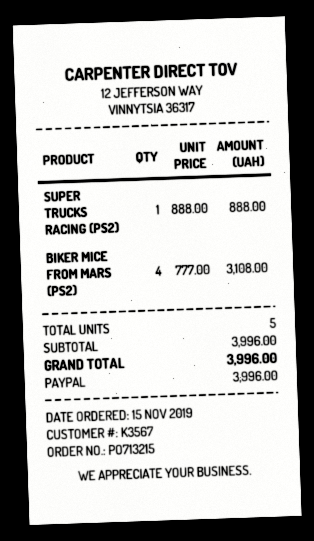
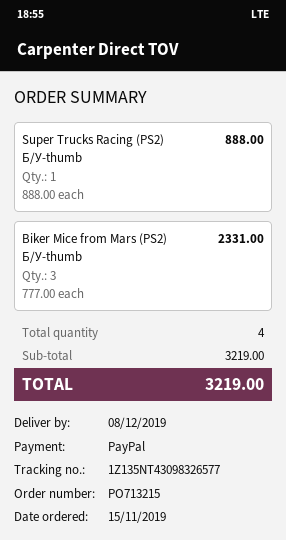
BIKER MICE FROM MARS (PS2): 4 x 777.00 = 3108.00 -> 3 x 777.00 = 2331.00
total quantity: 5 -> 4
subtotal: 3996.00 -> 3219.00
total: 3996.00 -> 3219.00

